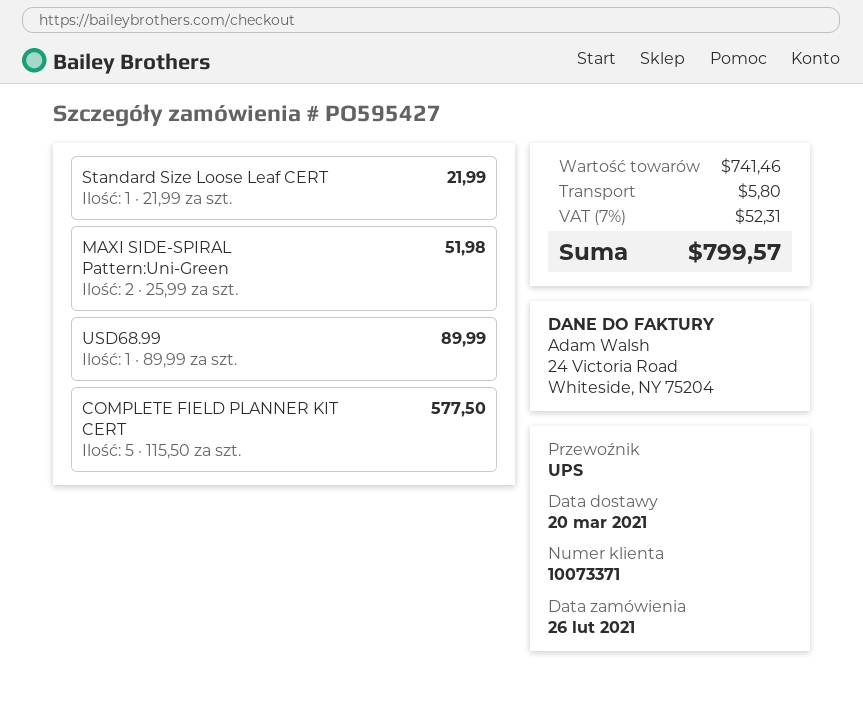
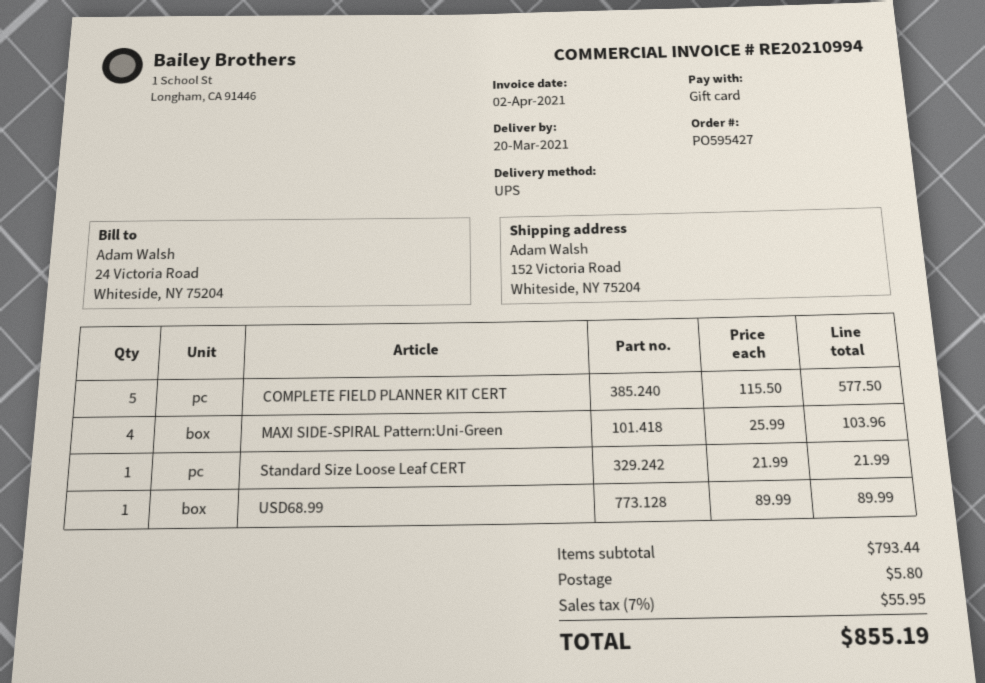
MAXI SIDE-SPIRAL Pattern:Uni-Green: 2 x 25.99 = 51.98 -> 4 x 25.99 = 103.96
subtotal: 741.46 -> 793.44
tax: 7% = 52.31 -> 7% = 55.95
total: 799.57 -> 855.19

